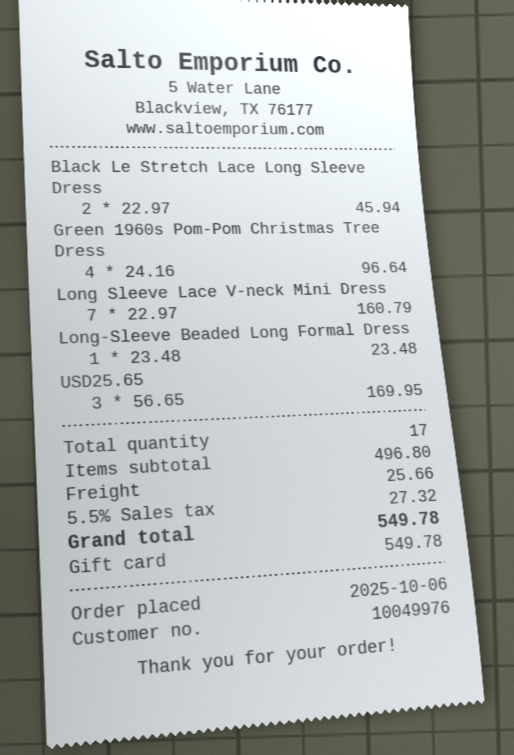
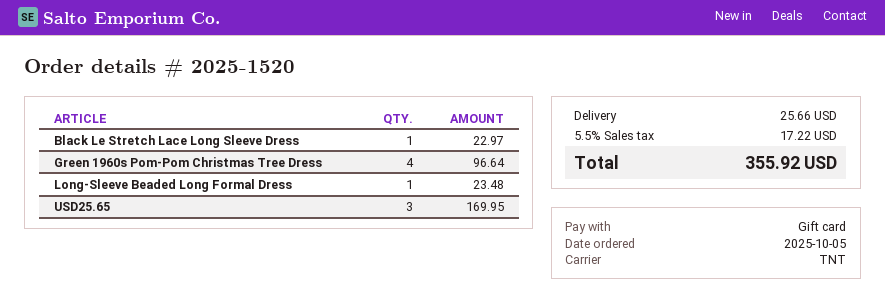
order date: 2025-10-06 -> 2025-10-05
Black Le Stretch Lace Long Sleeve Dress: 2 for 45.94 -> 1 for 22.97
Long Sleeve Lace V-neck Mini Dress: 7 for 160.79 -> none
tax: 5.5% = 27.32 -> 5.5% = 17.22
total: 549.78 -> 355.92

